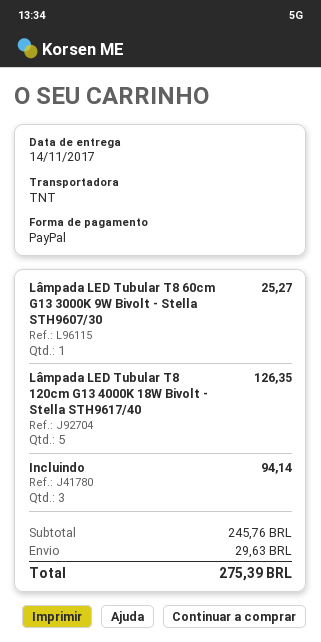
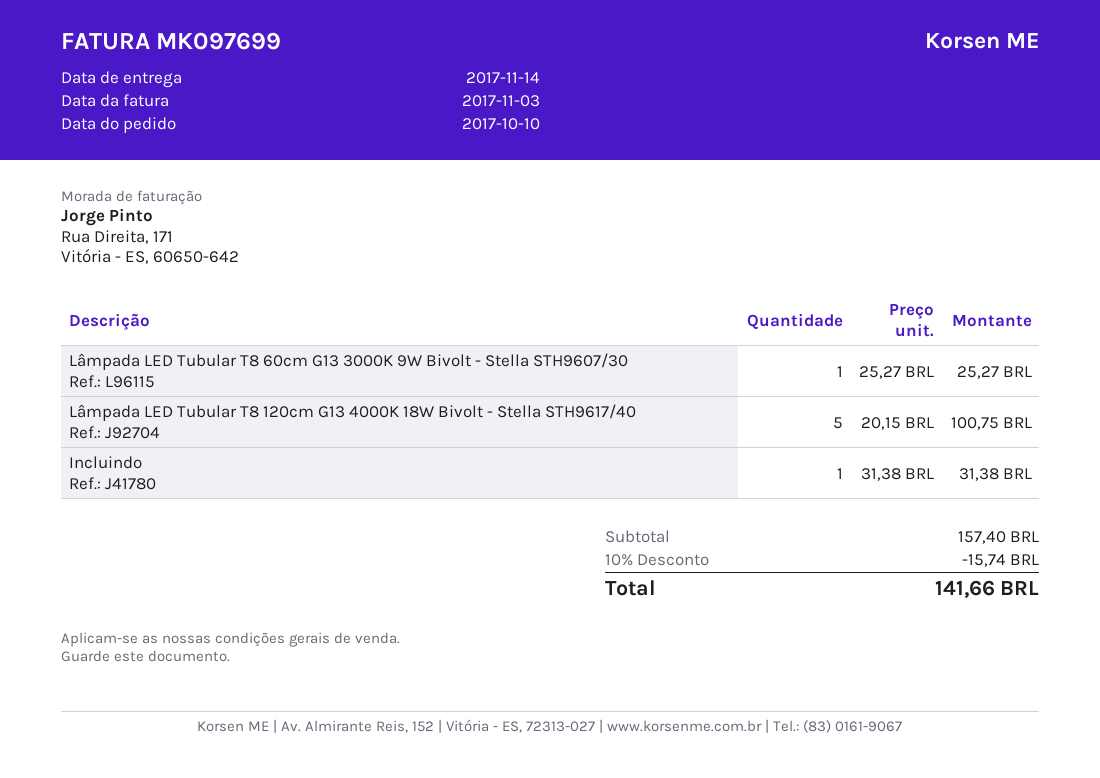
Lâmpada LED Tubular T8 120cm G13 4000K 18W Bivolt - Stella STH9617/40: 5 for 126.35 -> 5 for 100.75
Incluindo: 3 for 94.14 -> 1 for 31.38
subtotal: 245.76 -> 157.40
discount: none -> 10% = 15.74
shipping: 29.63 -> none
total: 275.39 -> 141.66

